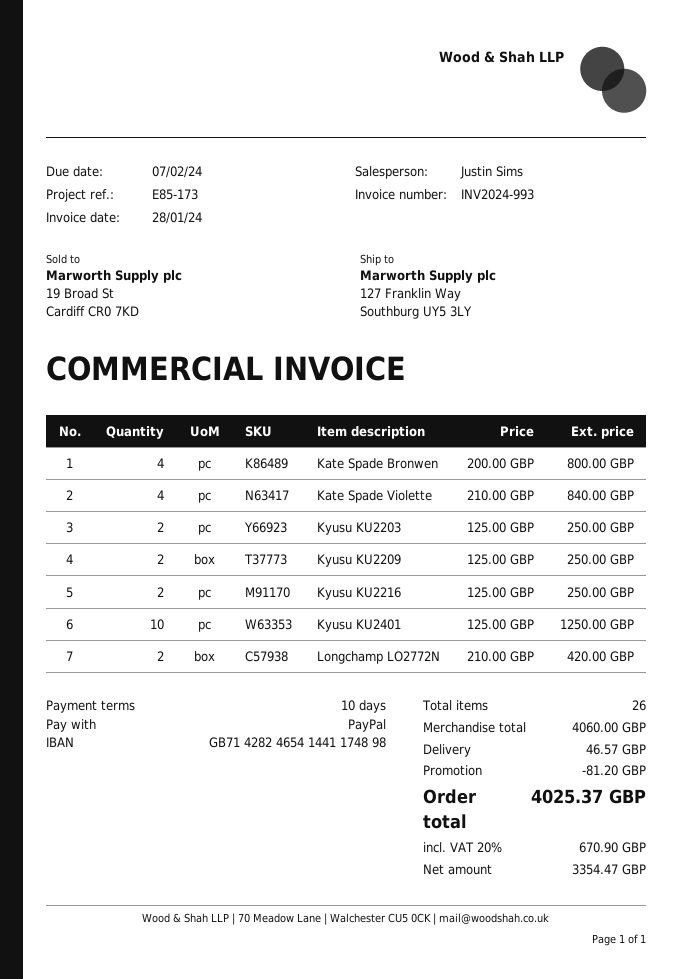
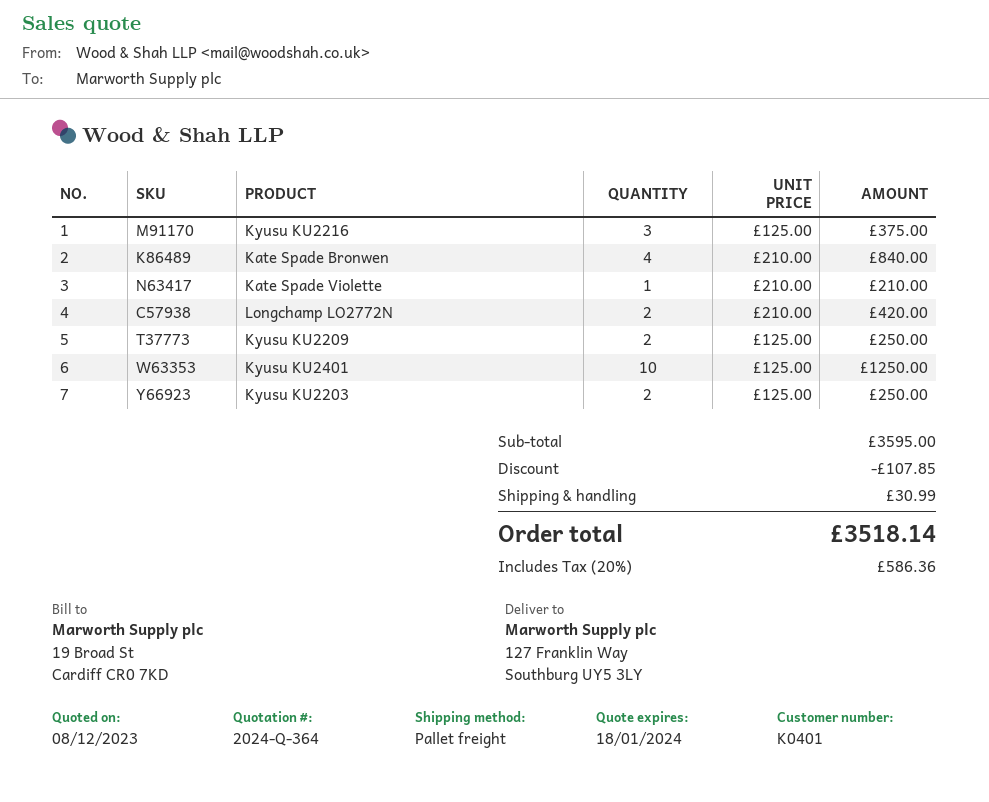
Kate Spade Bronwen: 4 x 200.00 = 800.00 -> 4 x 210.00 = 840.00
Kate Spade Violette: 4 x 210.00 = 840.00 -> 1 x 210.00 = 210.00
Kyusu KU2216: 2 x 125.00 = 250.00 -> 3 x 125.00 = 375.00
subtotal: 4060.00 -> 3595.00
discount: 81.20 -> 107.85
shipping: 46.57 -> 30.99
tax: 20% = 670.90 -> 20% = 586.36
total: 4025.37 -> 3518.14

